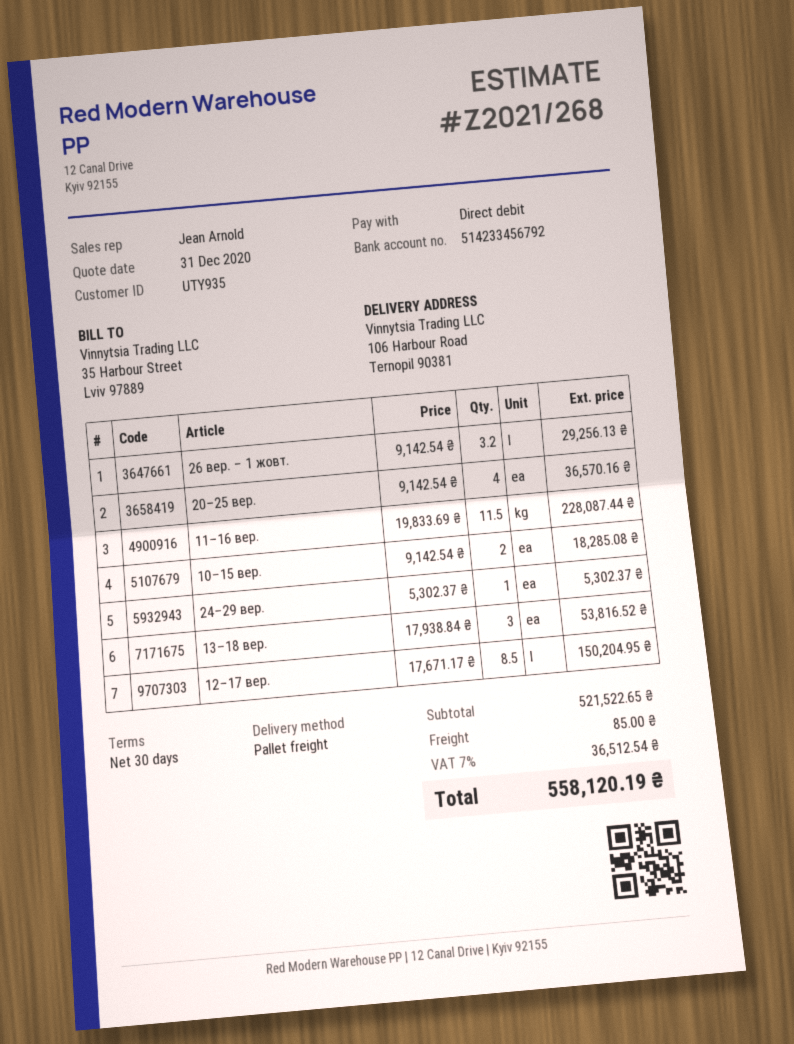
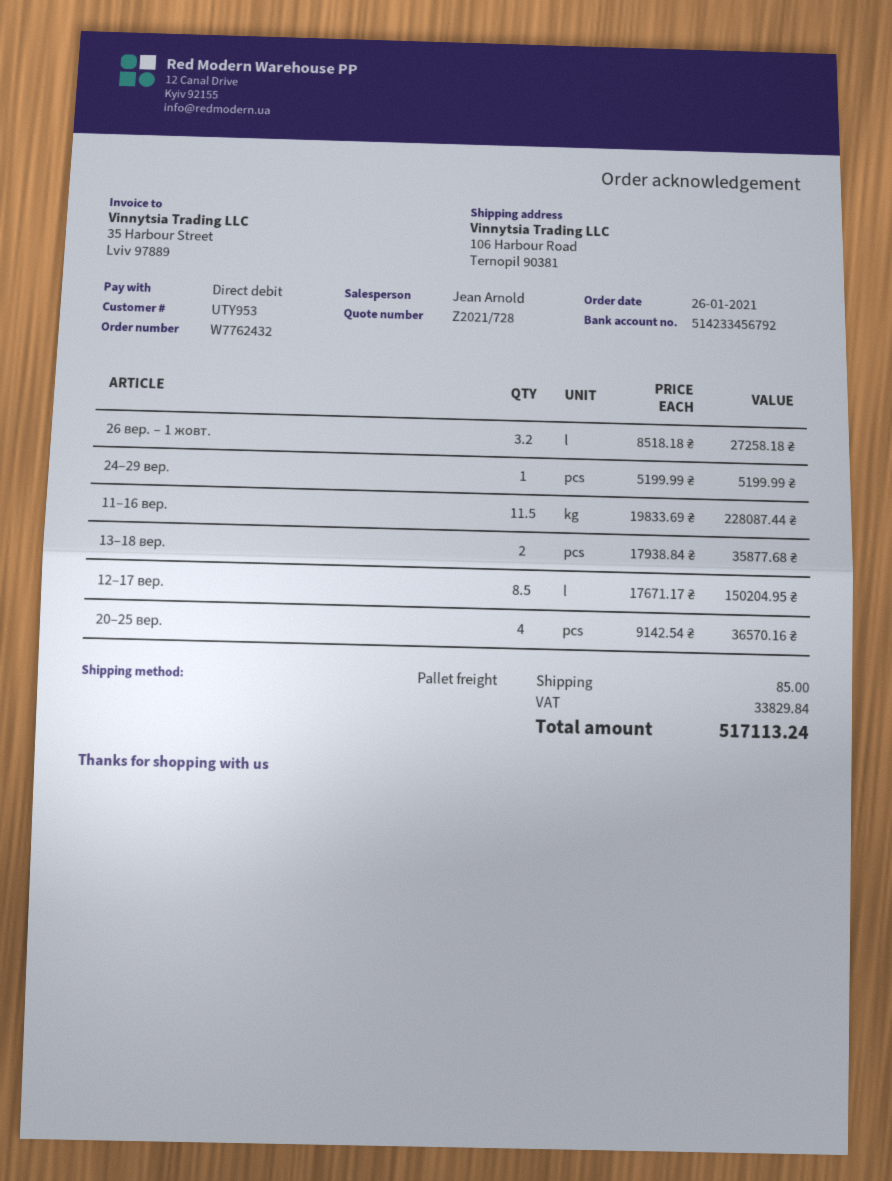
quote number: Z2021/268 -> Z2021/728
customer number: UTY935 -> UTY953
26 вер. – 1 жовт.: 3.2 x 9142.54 = 29256.13 -> 3.2 x 8518.18 = 27258.18
10–15 вер.: 2 x 9142.54 = 18285.08 -> none
24–29 вер.: 1 x 5302.37 = 5302.37 -> 1 x 5199.99 = 5199.99
13–18 вер.: 3 x 17938.84 = 53816.52 -> 2 x 17938.84 = 35877.68
tax: 36512.54 -> 33829.84
total: 558120.19 -> 517113.24

